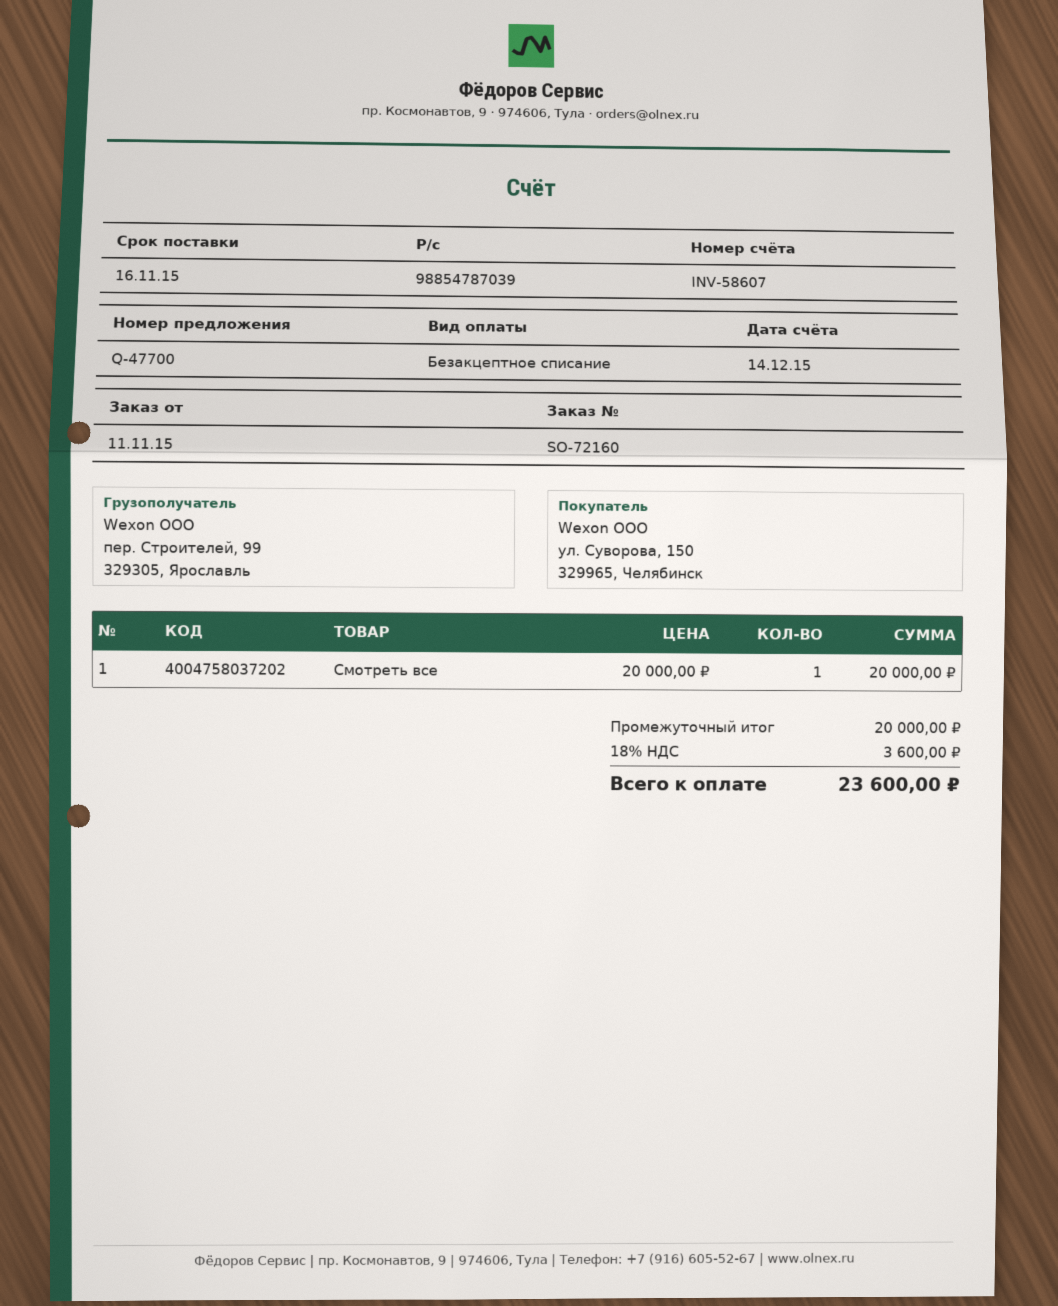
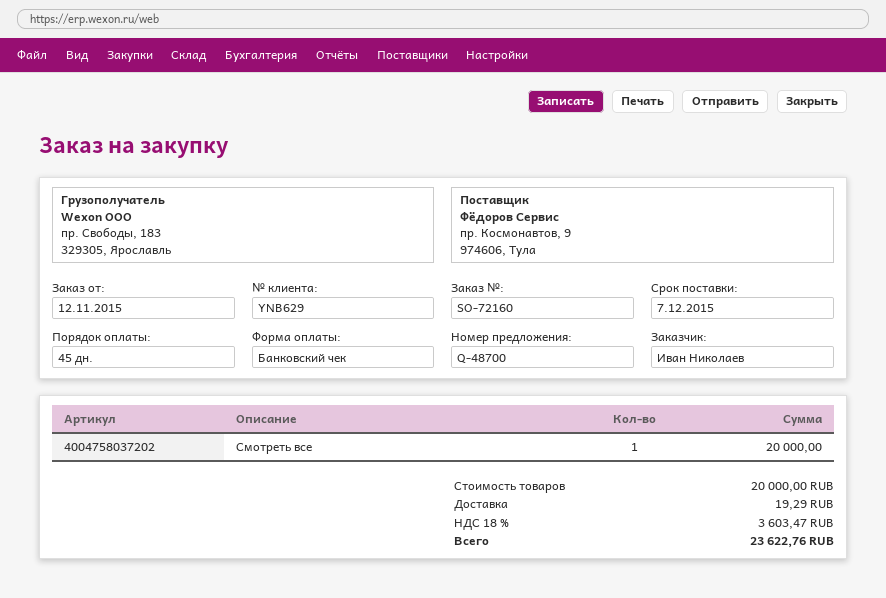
quote number: Q-47700 -> Q-48700
order date: 2015-11-11 -> 2015-11-12
delivery date: 2015-11-16 -> 2015-12-07
payment method: direct debit -> cheque
ship to: пер. Строителей, 99, 329305, Ярославль -> пр. Свободы, 183, 329305, Ярославль
shipping: none -> 19.29
tax: 18% = 3600.00 -> 18% = 3603.47
total: 23600.00 -> 23622.76

